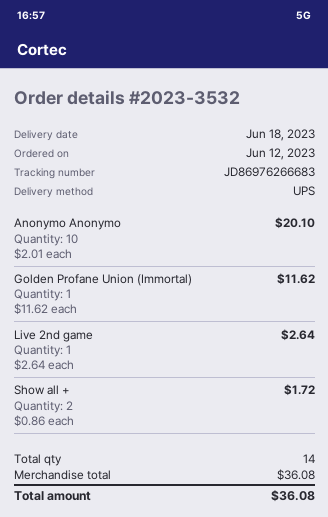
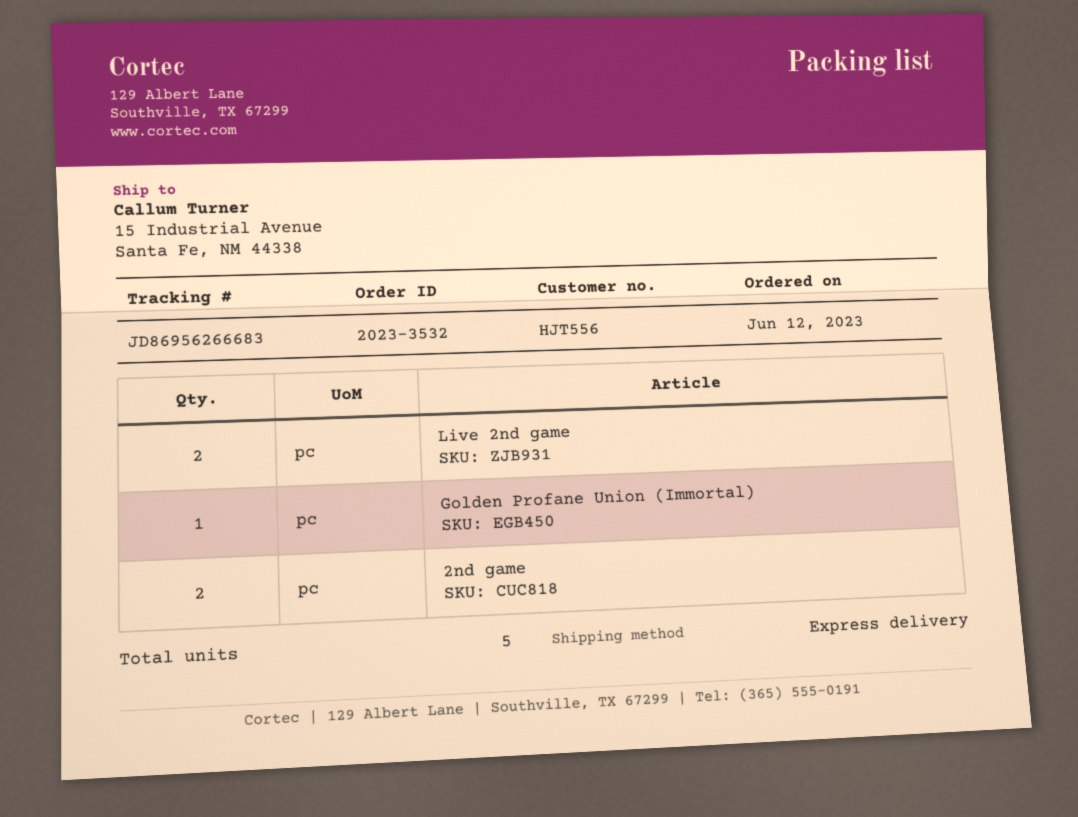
shipping method: UPS -> express
tracking number: JD86976266683 -> JD86956266683
Anonymo Anonymo: 10 -> none
Live 2nd game: 1 -> 2
Show all +: 2 -> none
2nd game: none -> 2
total quantity: 14 -> 5

